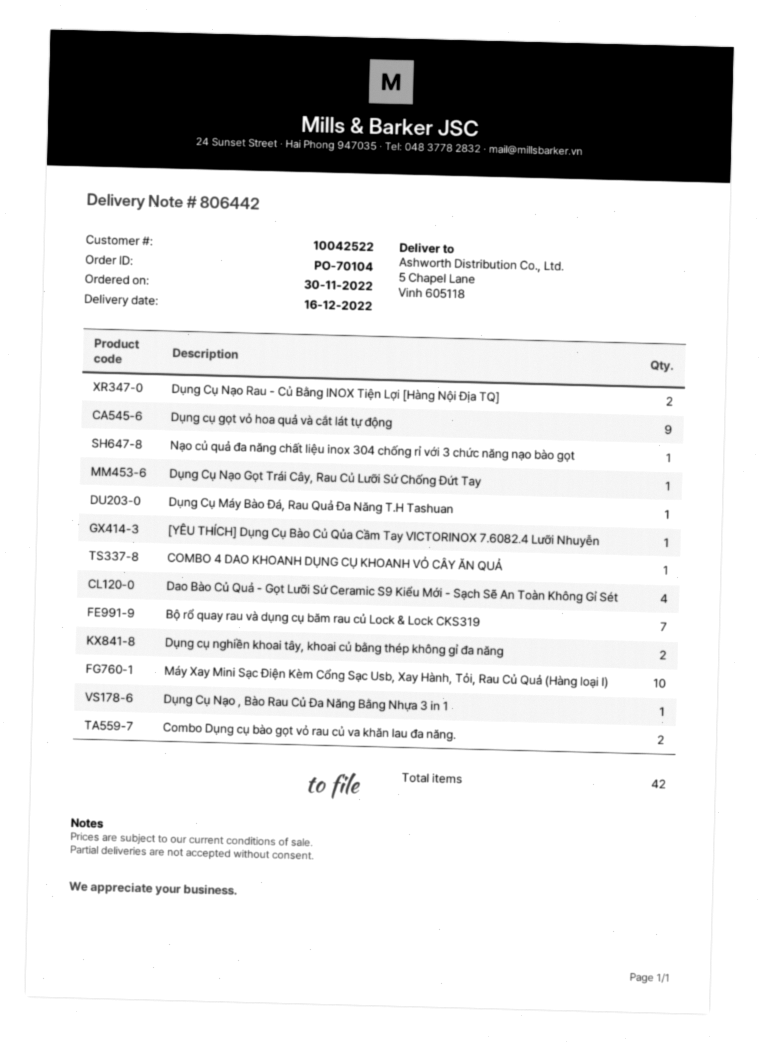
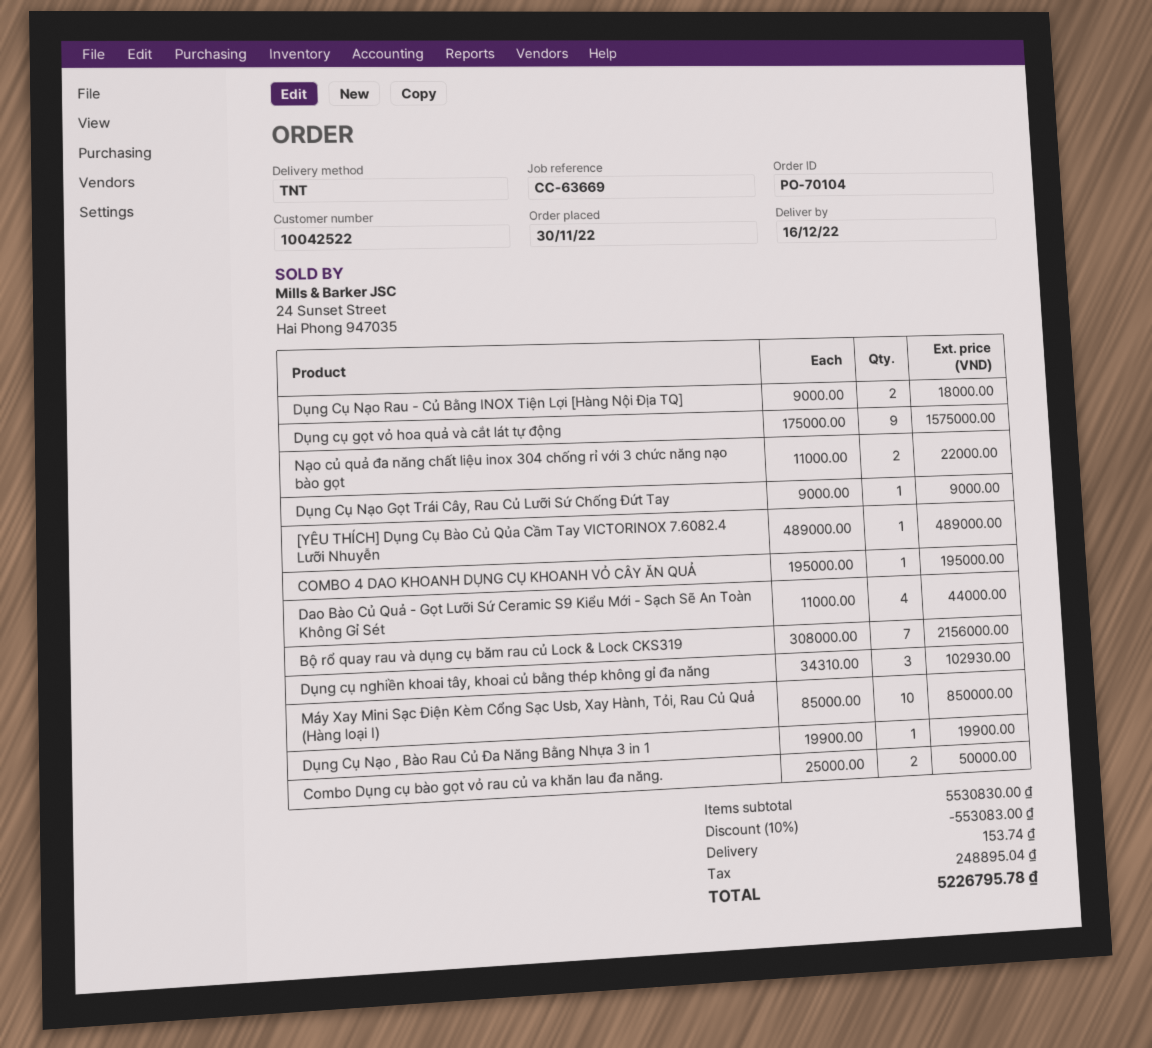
Nạo củ quả đa năng chất liệu inox 304 chống rỉ với 3 chức năng nạo bào gọt: 1 -> 2
Dụng Cụ Máy Bào Đá, Rau Quả Đa Năng T.H Tashuan: 1 -> none
Dụng cụ nghiền khoai tây, khoai củ bằng thép không gỉ đa năng: 2 -> 3

